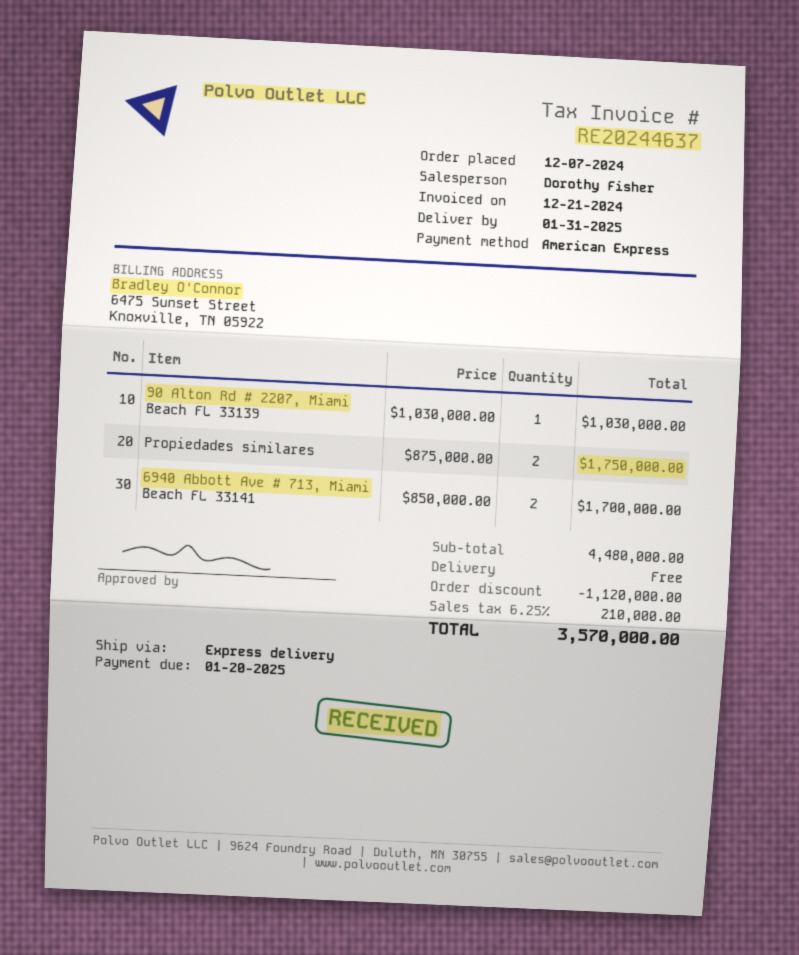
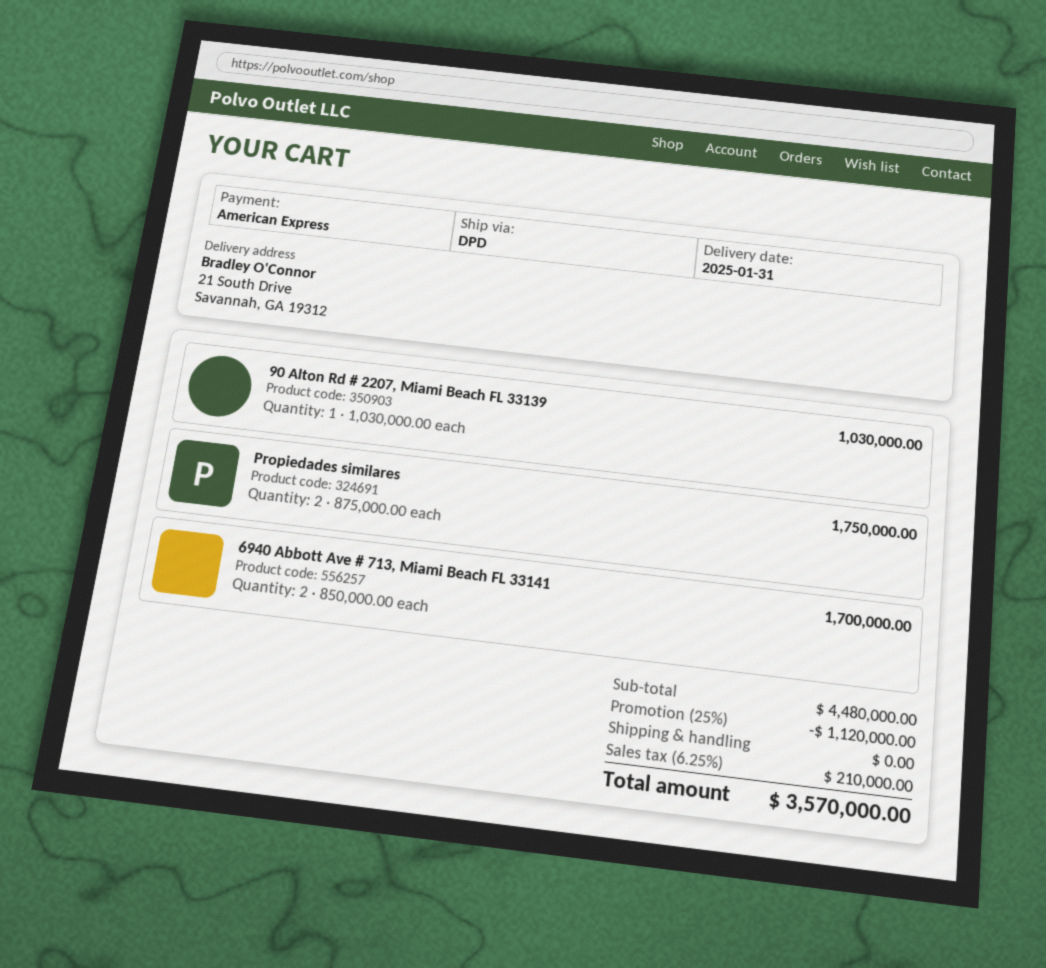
shipping method: express -> DPD

